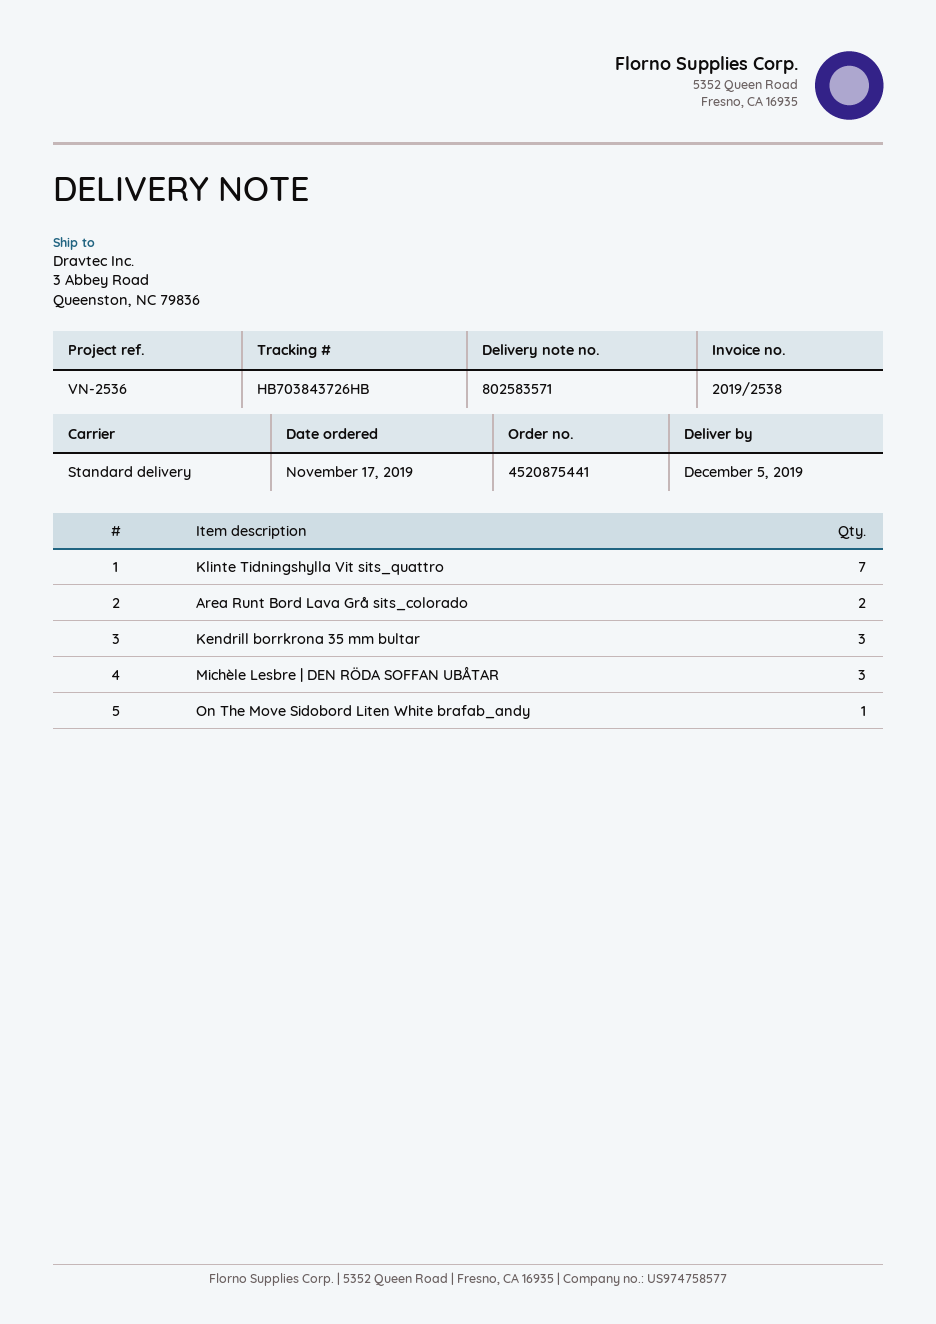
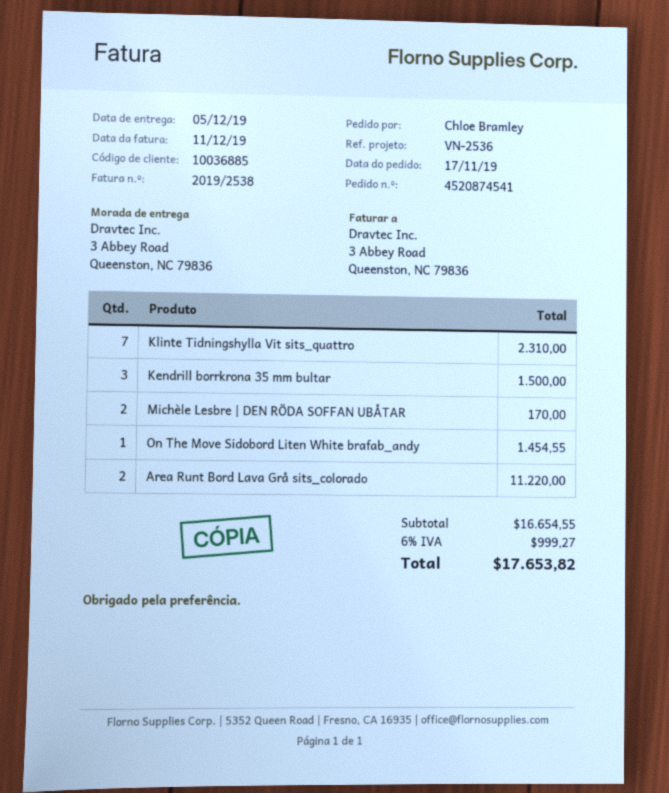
order number: 4520875441 -> 4520874541
Michèle Lesbre | DEN RÖDA SOFFAN UBÅTAR: 3 -> 2

